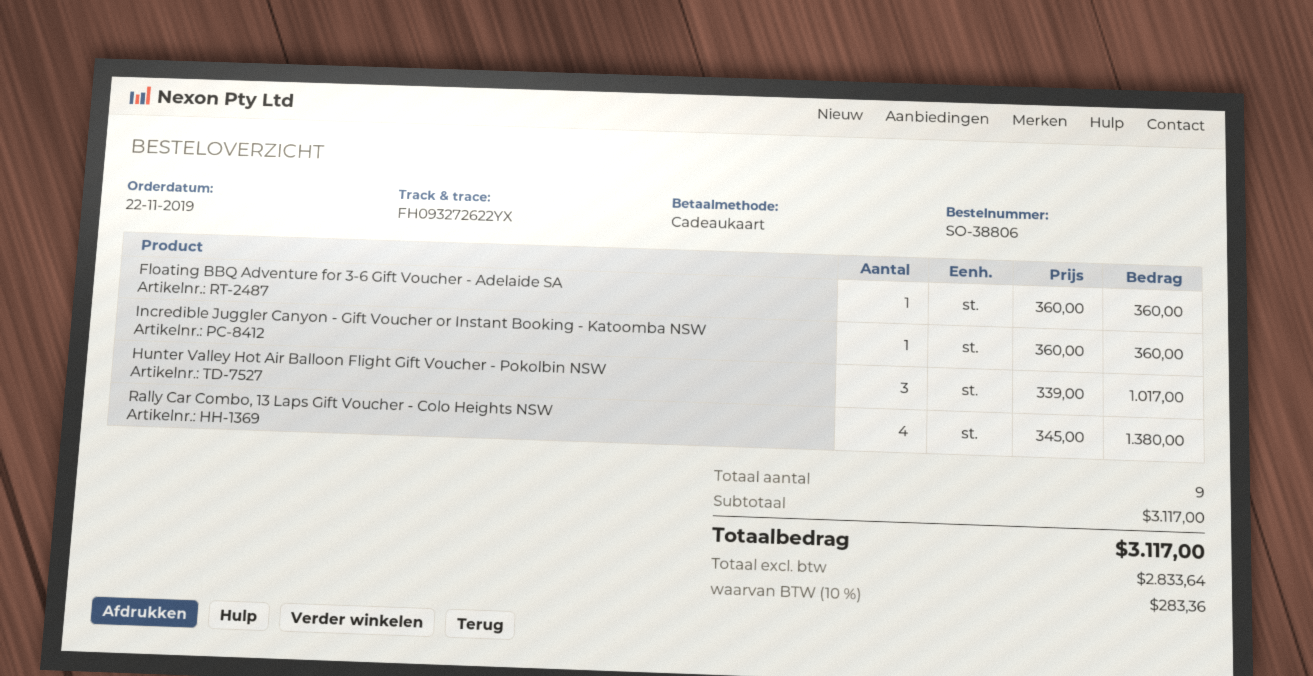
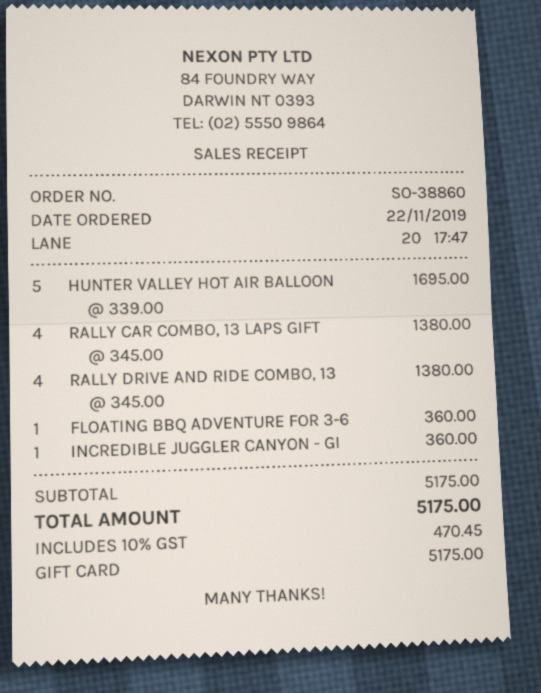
order number: SO-38806 -> SO-38860
Hunter Valley Hot Air Balloon Flight Gift Voucher - Pokolbin NSW: 3 x 339.00 = 1017.00 -> 5 x 339.00 = 1695.00
RALLY DRIVE AND RIDE COMBO, 13: none -> 4 x 345.00 = 1380.00
subtotal: 3117.00 -> 5175.00
tax: 10% = 283.36 -> 10% = 470.45
total: 3117.00 -> 5175.00

